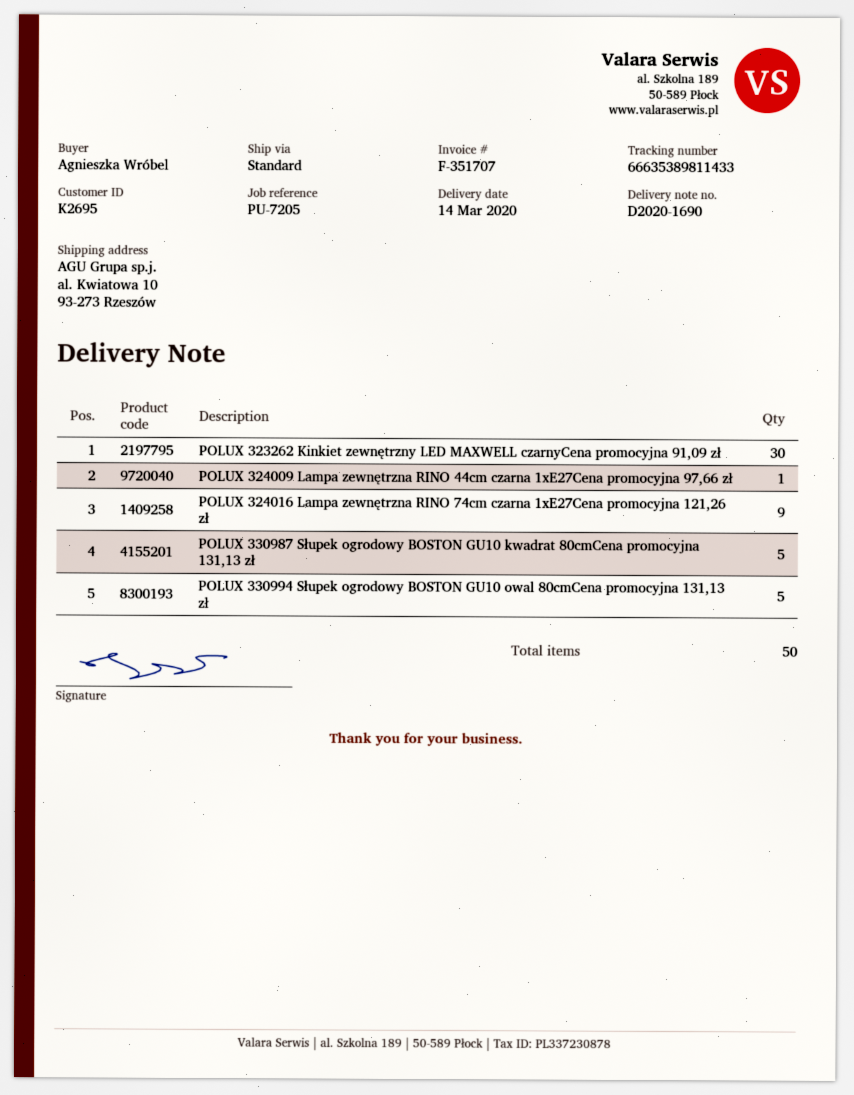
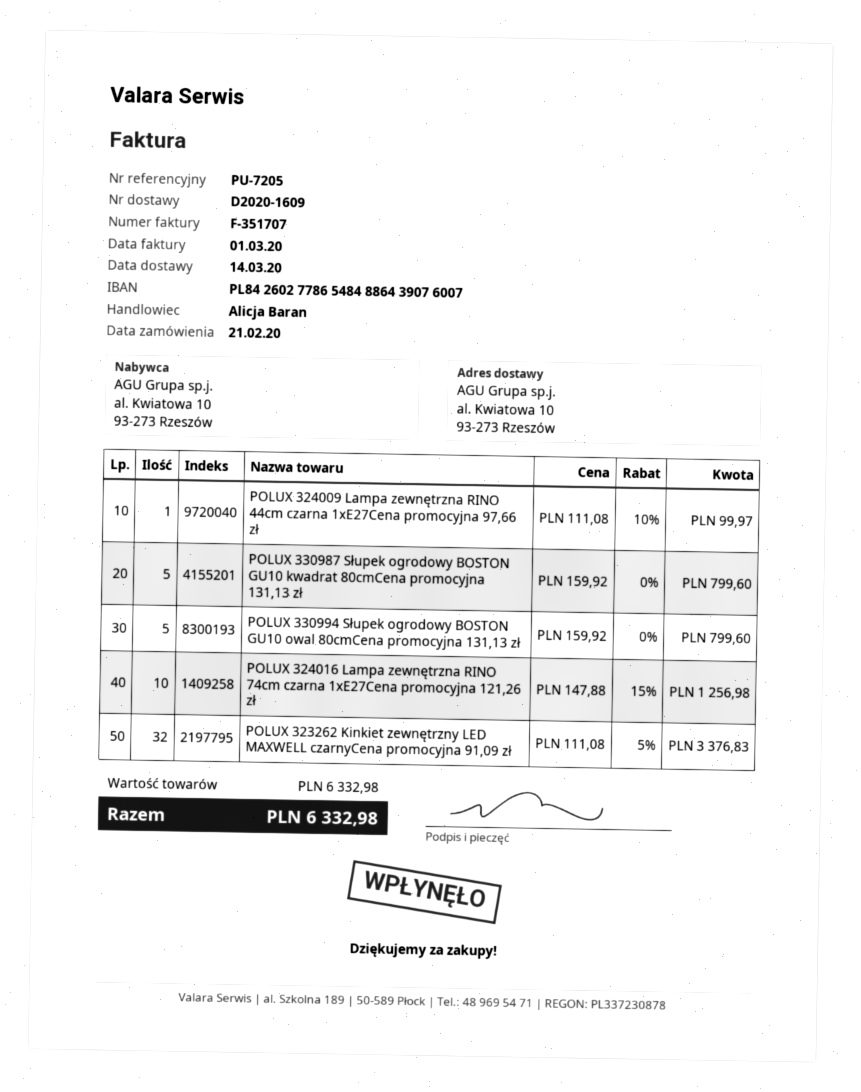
delivery note number: D2020-1690 -> D2020-1609
POLUX 323262 Kinkiet zewnętrzny LED MAXWELL czarnyCena promocyjna 91,09 zł: 30 -> 32
POLUX 324016 Lampa zewnętrzna RINO 74cm czarna 1xE27Cena promocyjna 121,26 zł: 9 -> 10

